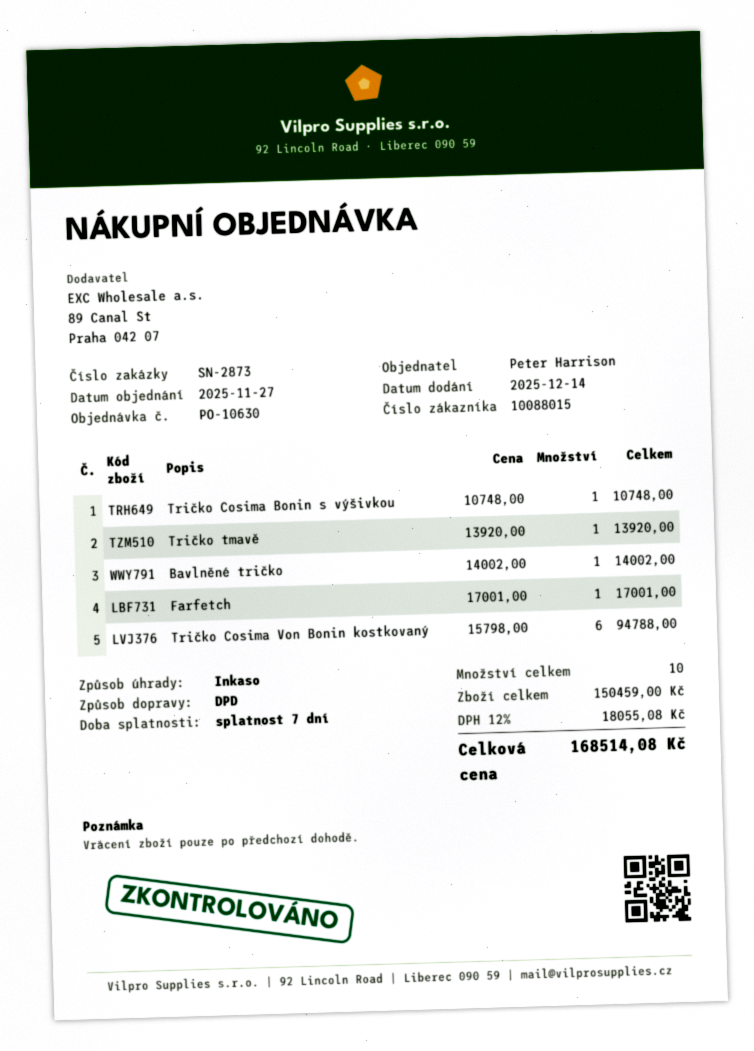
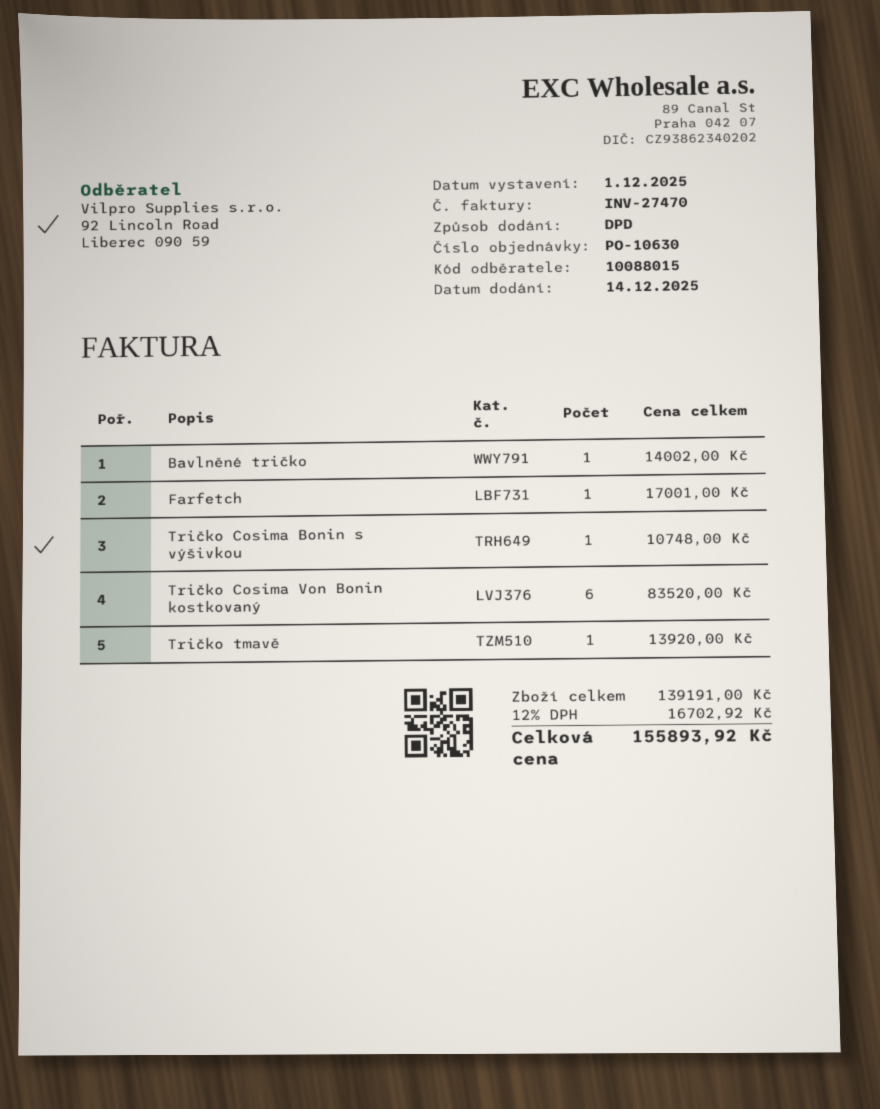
Tričko Cosima Von Bonin kostkovaný: 6 for 94788.00 -> 6 for 83520.00
subtotal: 150459.00 -> 139191.00
tax: 12% = 18055.08 -> 12% = 16702.92
total: 168514.08 -> 155893.92

